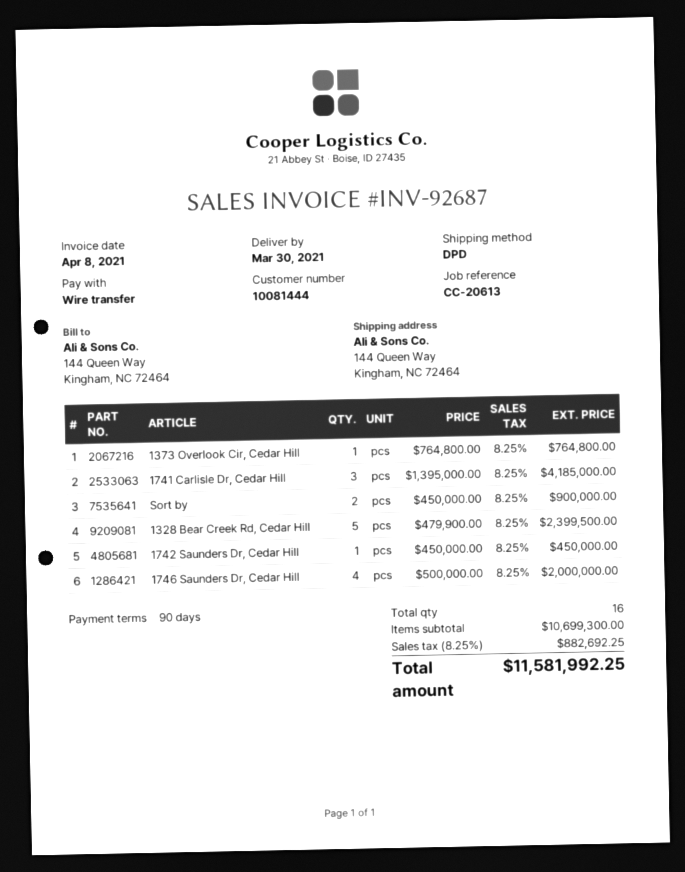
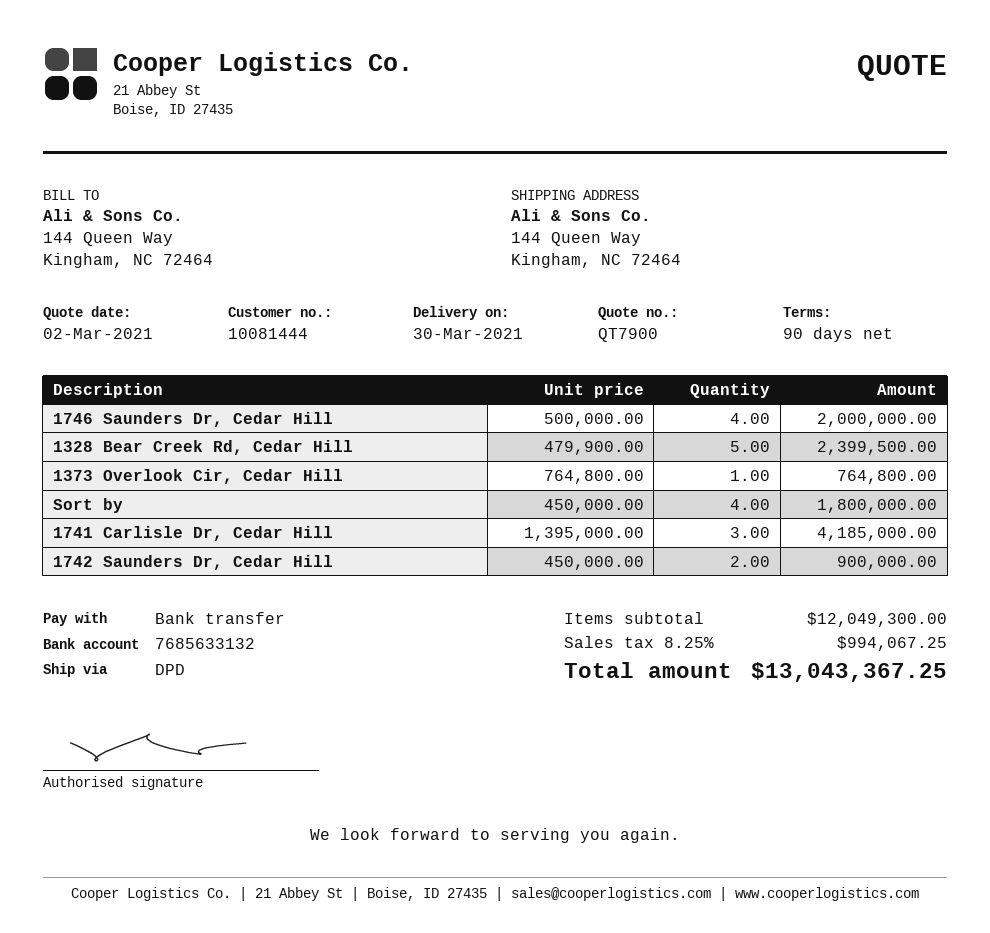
Sort by: 2 x 450000.00 = 900000.00 -> 4 x 450000.00 = 1800000.00
1742 Saunders Dr, Cedar Hill: 1 x 450000.00 = 450000.00 -> 2 x 450000.00 = 900000.00
subtotal: 10699300.00 -> 12049300.00
tax: 8.25% = 882692.25 -> 8.25% = 994067.25
total: 11581992.25 -> 13043367.25

